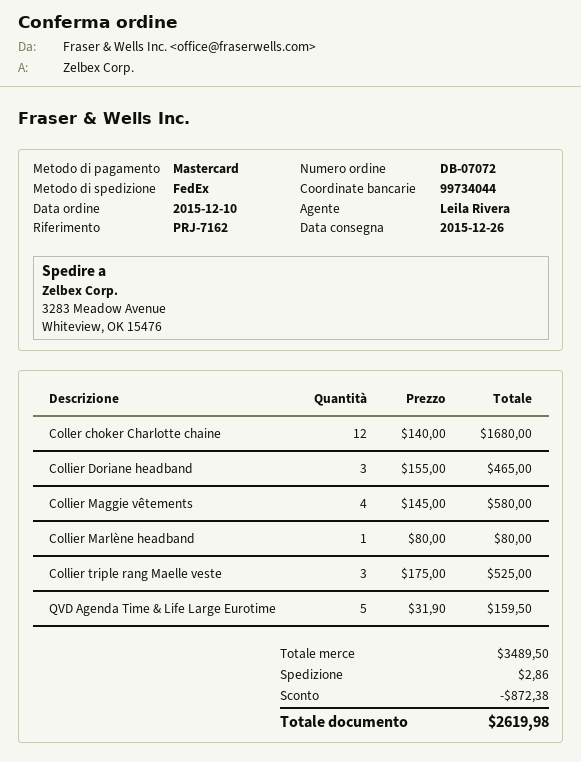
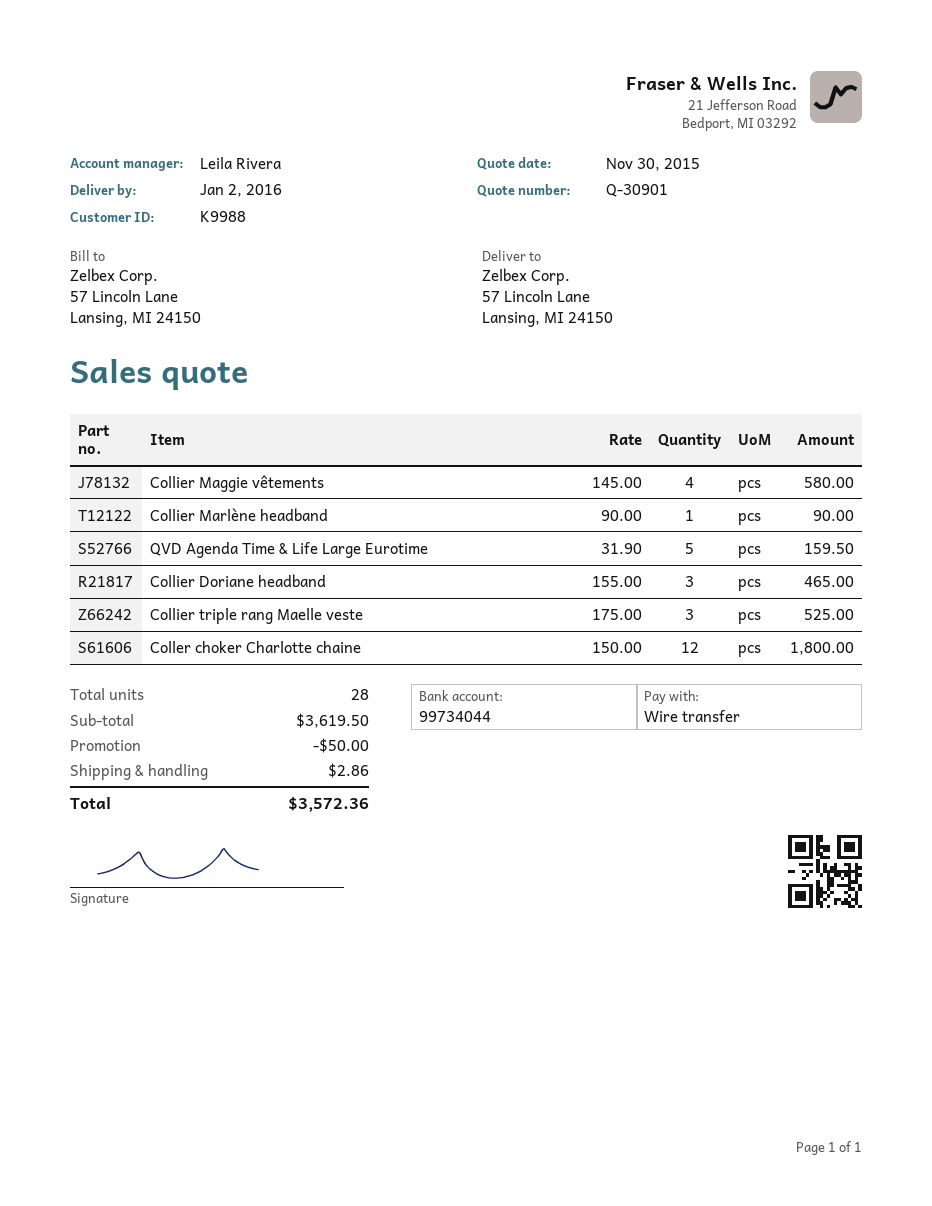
delivery date: 2015-12-26 -> 2016-01-02
payment method: Mastercard -> bank transfer
ship to: 3283 Meadow Avenue, Whiteview, OK 15476 -> 57 Lincoln Lane, Lansing, MI 24150
Coller choker Charlotte chaine: 12 x 140.00 = 1680.00 -> 12 x 150.00 = 1800.00
Collier Marlène headband: 1 x 80.00 = 80.00 -> 1 x 90.00 = 90.00
subtotal: 3489.50 -> 3619.50
discount: 872.38 -> 50.00
total: 2619.98 -> 3572.36

